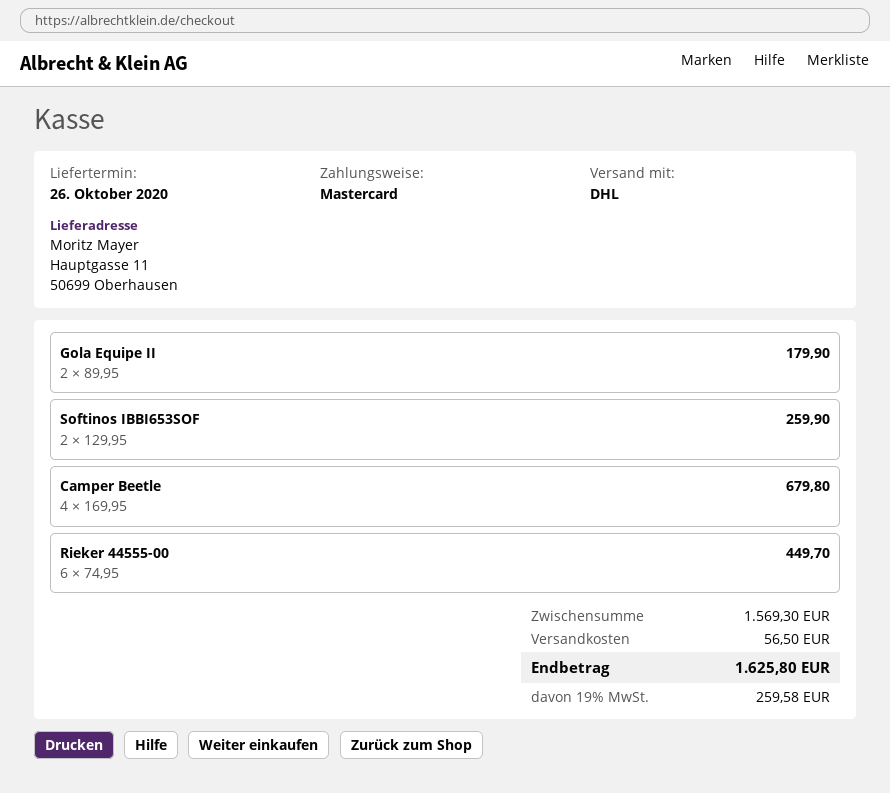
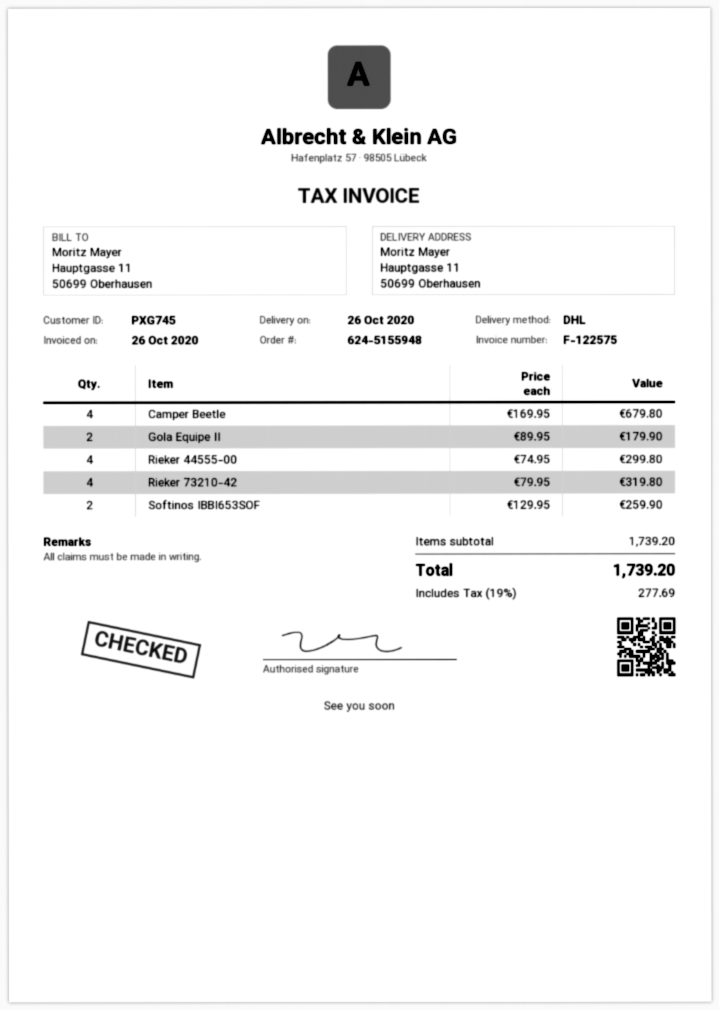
Rieker 44555-00: 6 x 74.95 = 449.70 -> 4 x 74.95 = 299.80
Rieker 73210-42: none -> 4 x 79.95 = 319.80
subtotal: 1569.30 -> 1739.20
shipping: 56.50 -> none
tax: 19% = 259.58 -> 19% = 277.69
total: 1625.80 -> 1739.20

